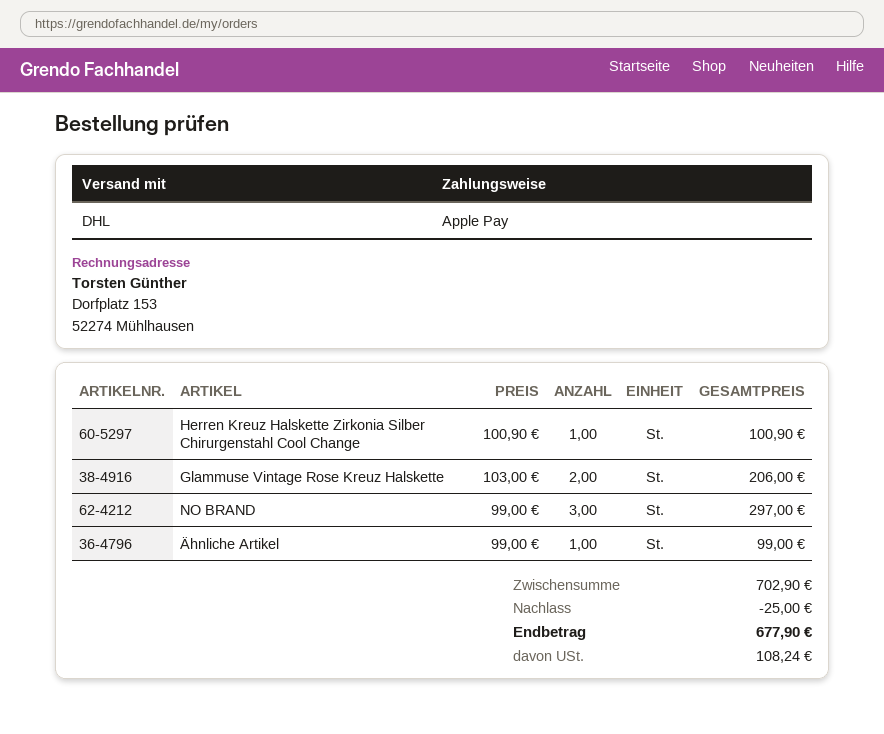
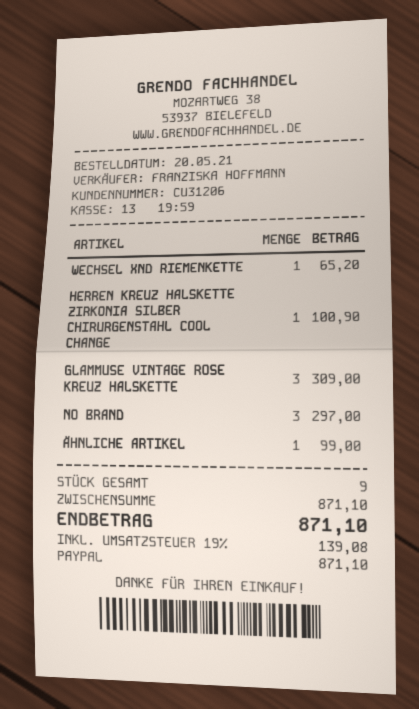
payment method: Apple Pay -> PayPal
Glammuse Vintage Rose Kreuz Halskette: 2 for 206.00 -> 3 for 309.00
WECHSEL XND RIEMENKETTE: none -> 1 for 65.20
subtotal: 702.90 -> 871.10
discount: 25.00 -> none
tax: 108.24 -> 139.08
total: 677.90 -> 871.10

